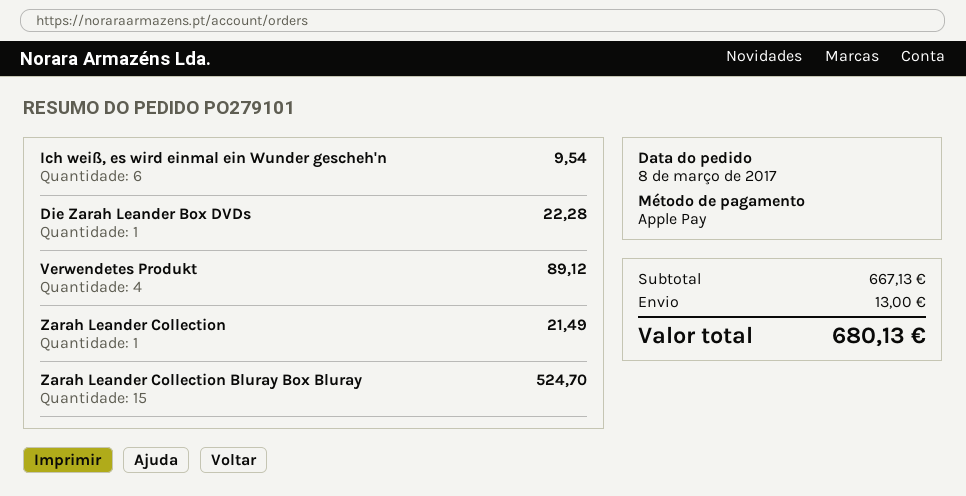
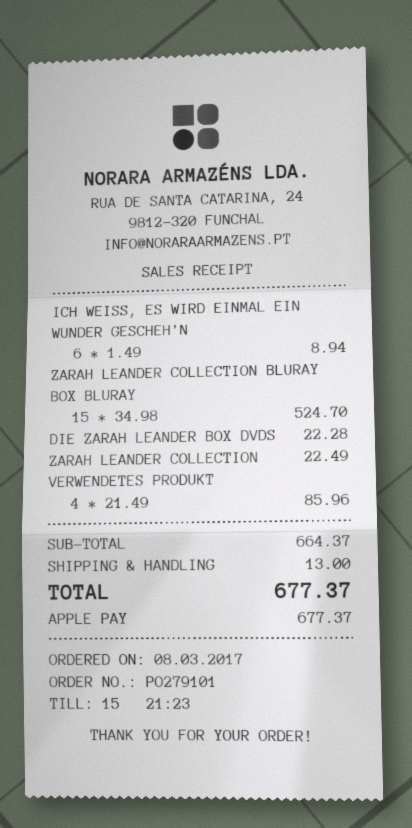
Ich weiß, es wird einmal ein Wunder gescheh'n: 6 for 9.54 -> 6 for 8.94
Verwendetes Produkt: 4 for 89.12 -> 4 for 85.96
Zarah Leander Collection: 1 for 21.49 -> 1 for 22.49
subtotal: 667.13 -> 664.37
total: 680.13 -> 677.37

